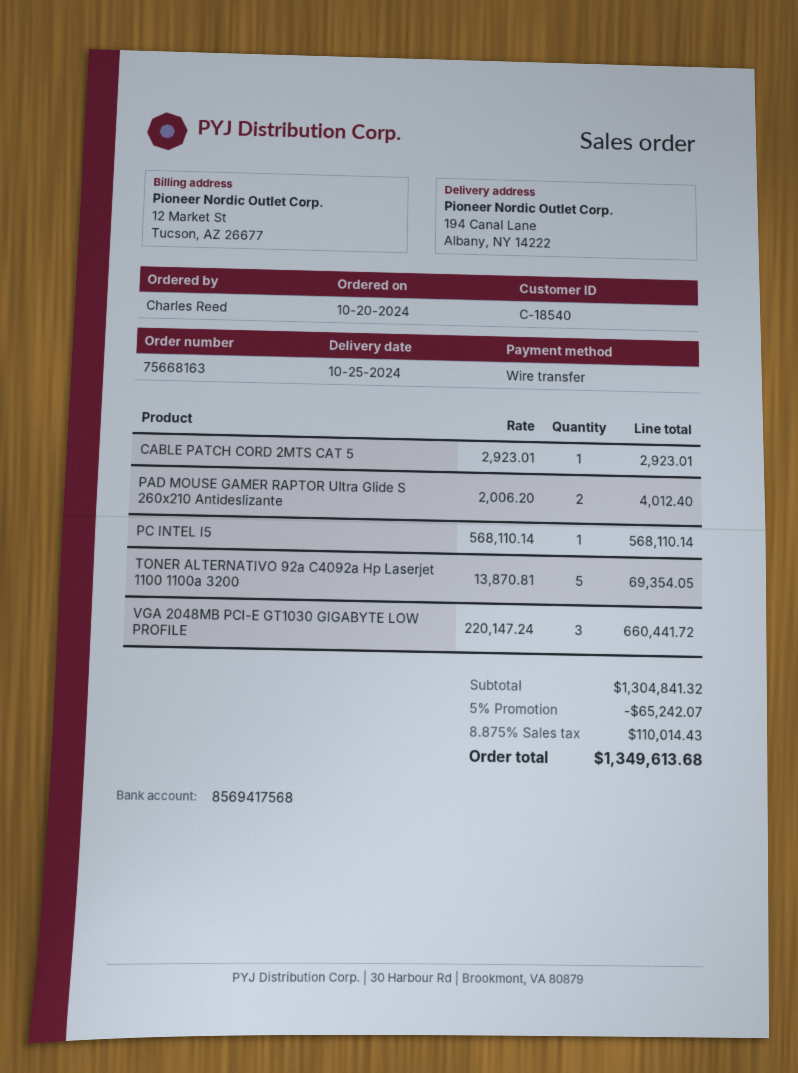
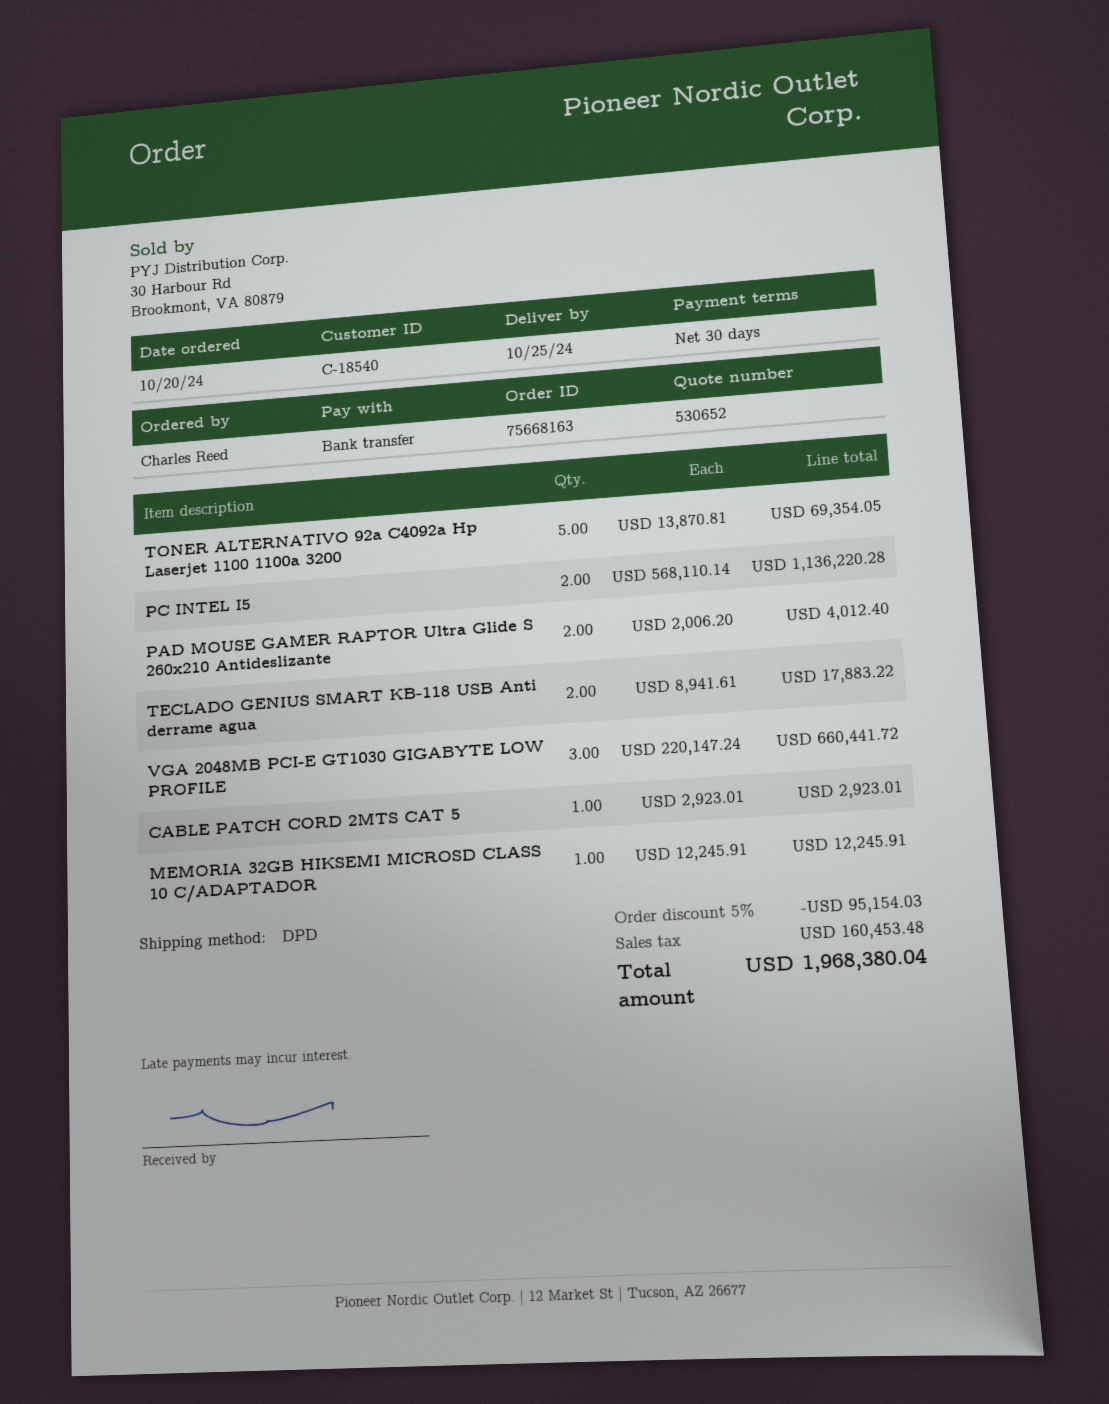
PC INTEL I5: 1 x 568110.14 = 568110.14 -> 2 x 568110.14 = 1136220.28
TECLADO GENIUS SMART KB-118 USB Anti derrame agua: none -> 2 x 8941.61 = 17883.22
MEMORIA 32GB HIKSEMI MICROSD CLASS 10 C/ADAPTADOR: none -> 1 x 12245.91 = 12245.91
discount: 5% = 65242.07 -> 5% = 95154.03
tax: 110014.43 -> 160453.48
total: 1349613.68 -> 1968380.04

